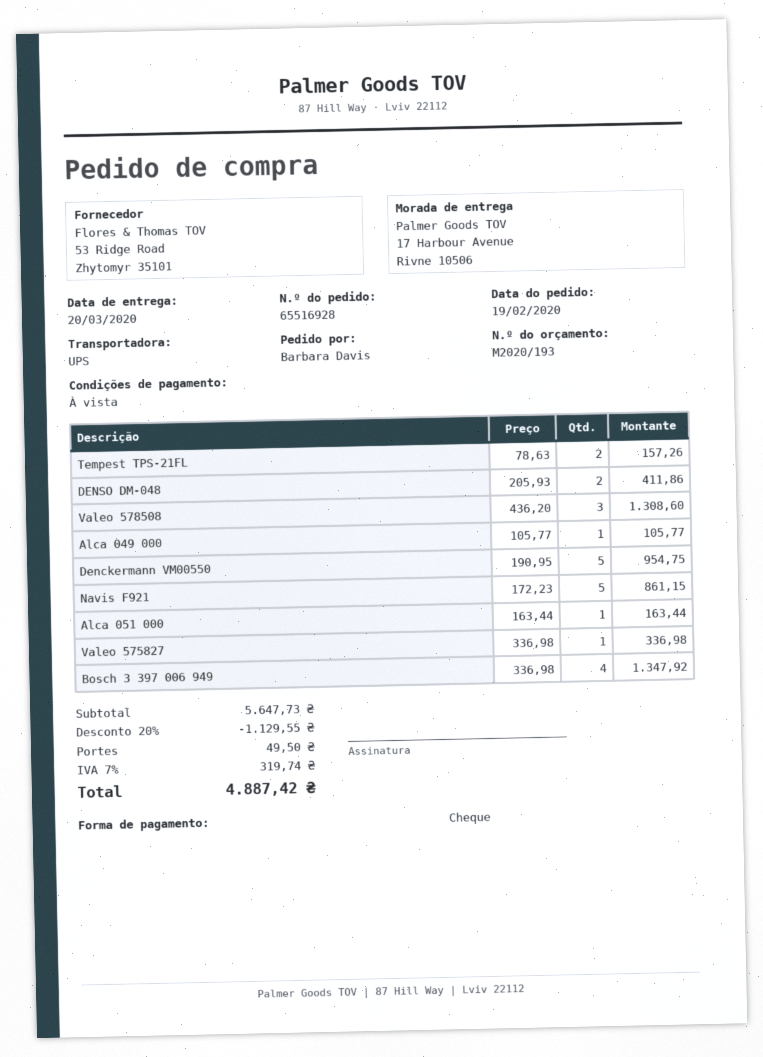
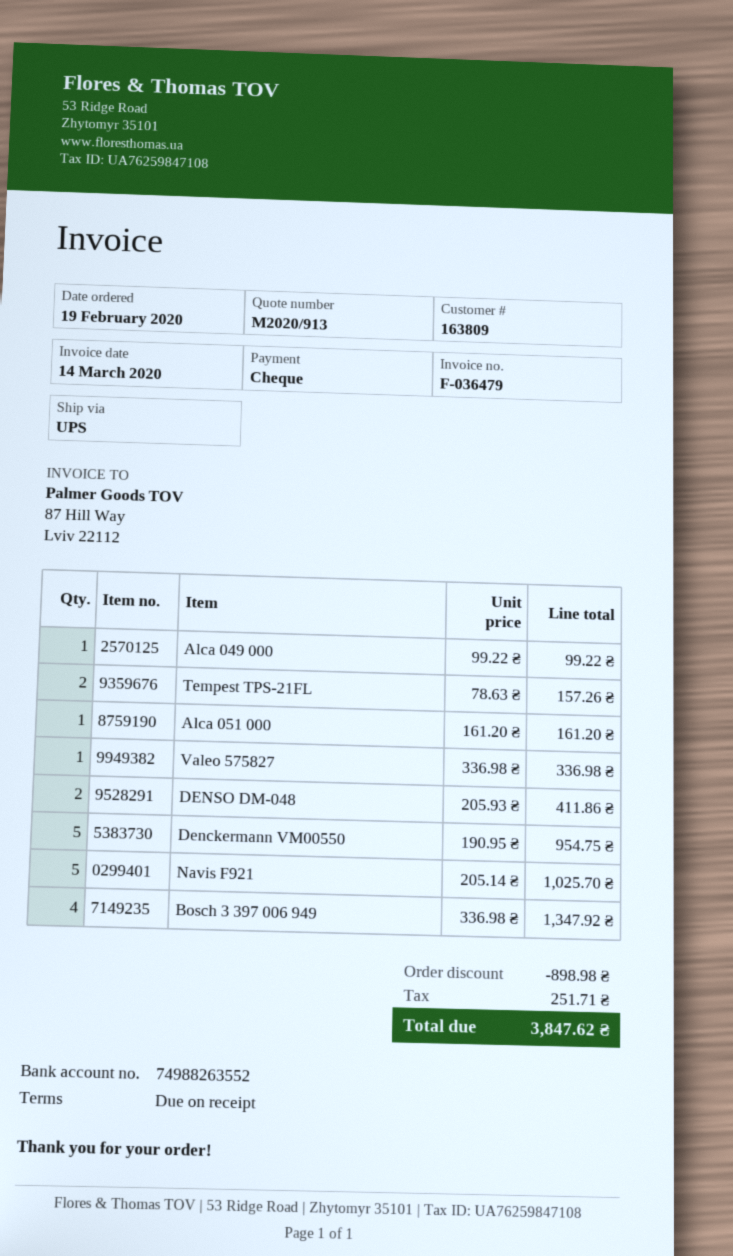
quote number: M2020/193 -> M2020/913
Valeo 578508: 3 x 436.20 = 1308.60 -> none
Alca 049 000: 1 x 105.77 = 105.77 -> 1 x 99.22 = 99.22
Navis F921: 5 x 172.23 = 861.15 -> 5 x 205.14 = 1025.70
Alca 051 000: 1 x 163.44 = 163.44 -> 1 x 161.20 = 161.20
discount: 1129.55 -> 898.98
shipping: 49.50 -> none
tax: 319.74 -> 251.71
total: 4887.42 -> 3847.62

